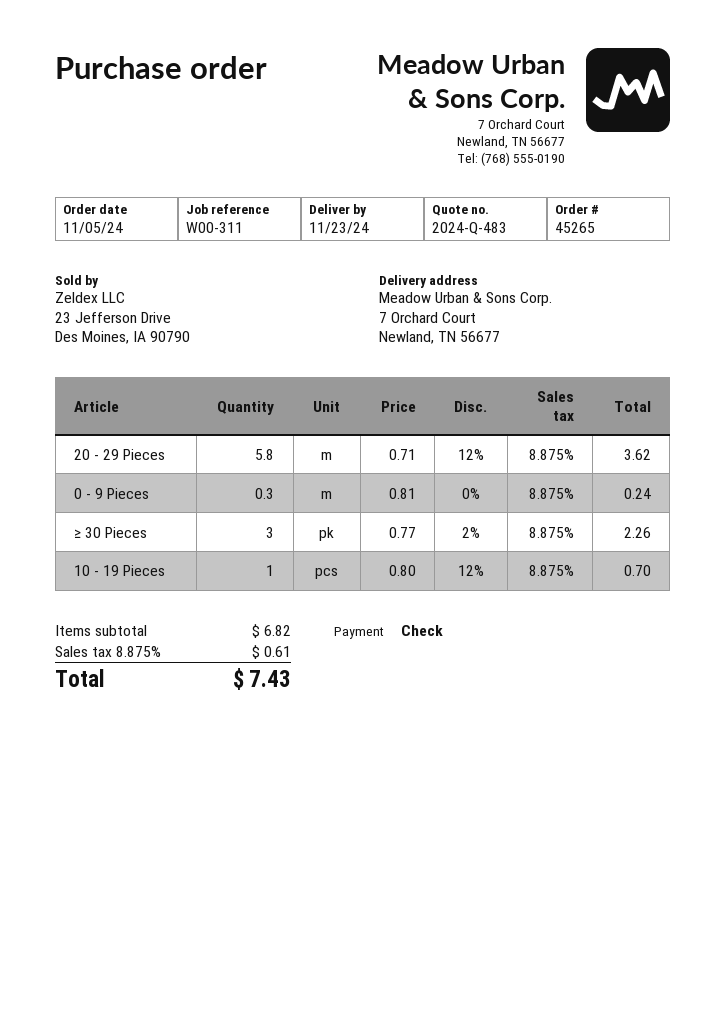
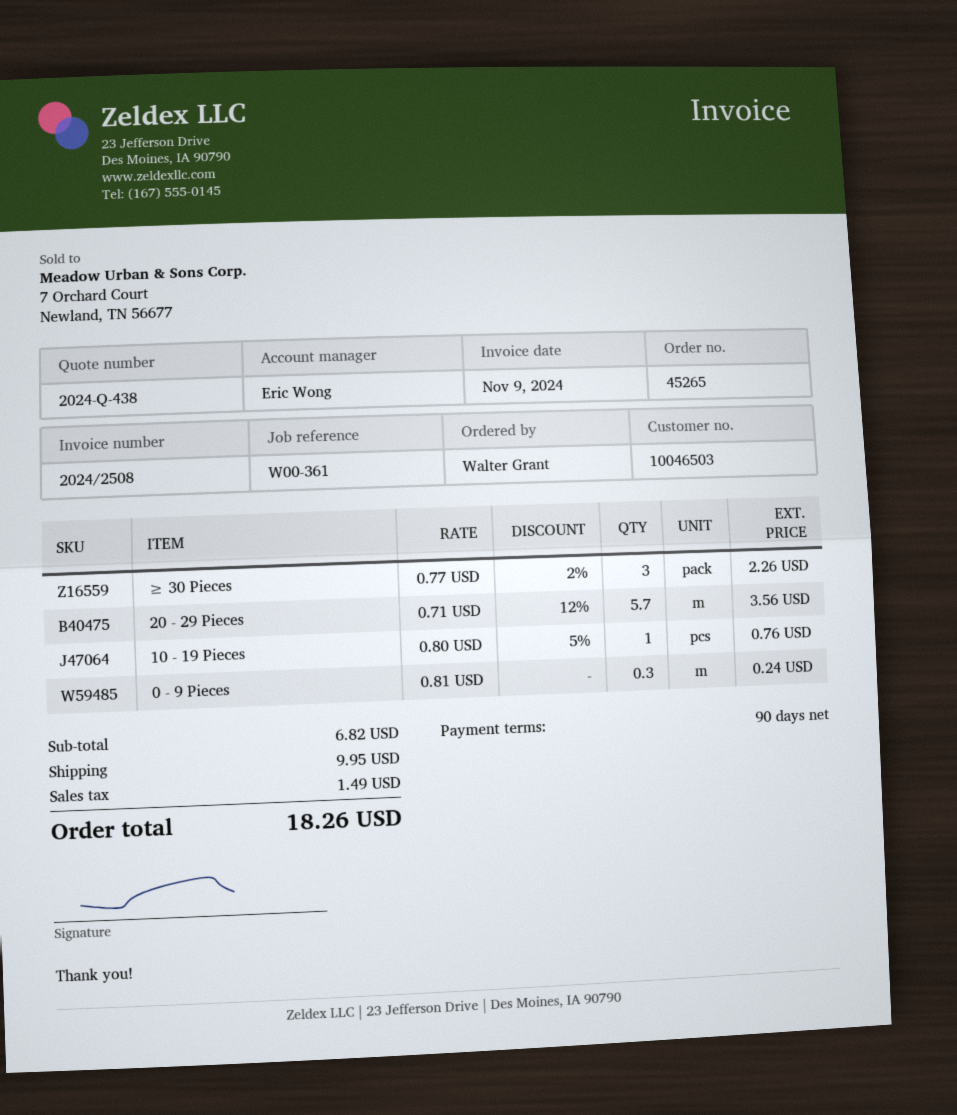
quote number: 2024-Q-483 -> 2024-Q-438
reference: W00-311 -> W00-361
20 - 29 Pieces: 5.8 x 0.71 - 12% = 3.62 -> 5.7 x 0.71 - 12% = 3.56
10 - 19 Pieces: 1 x 0.80 - 12% = 0.70 -> 1 x 0.80 - 5% = 0.76
shipping: none -> 9.95
tax: 0.61 -> 1.49
total: 7.43 -> 18.26

